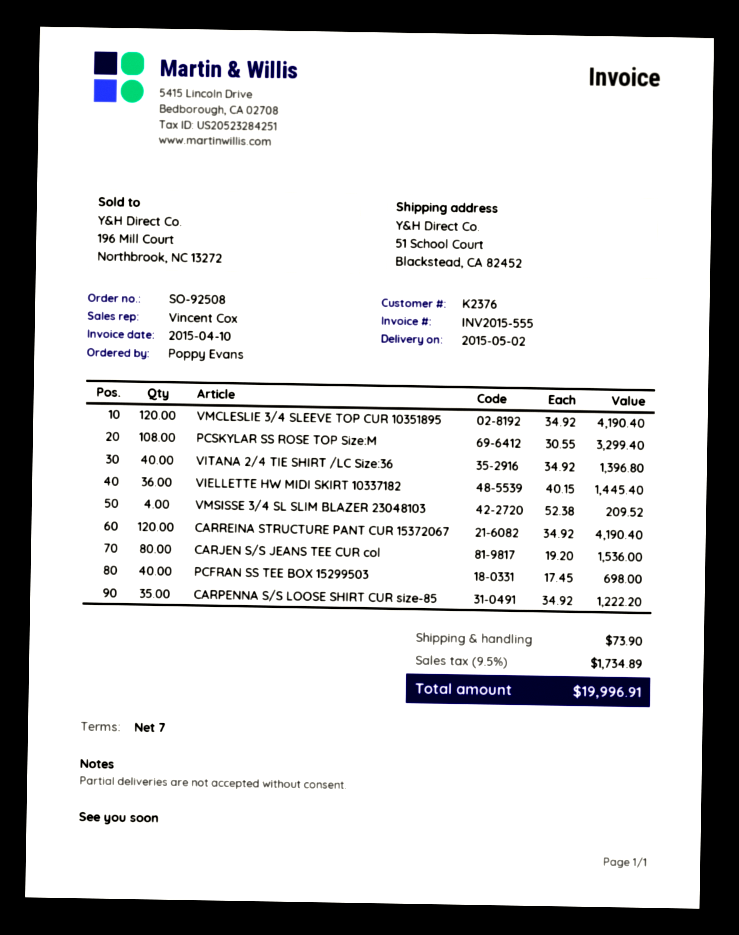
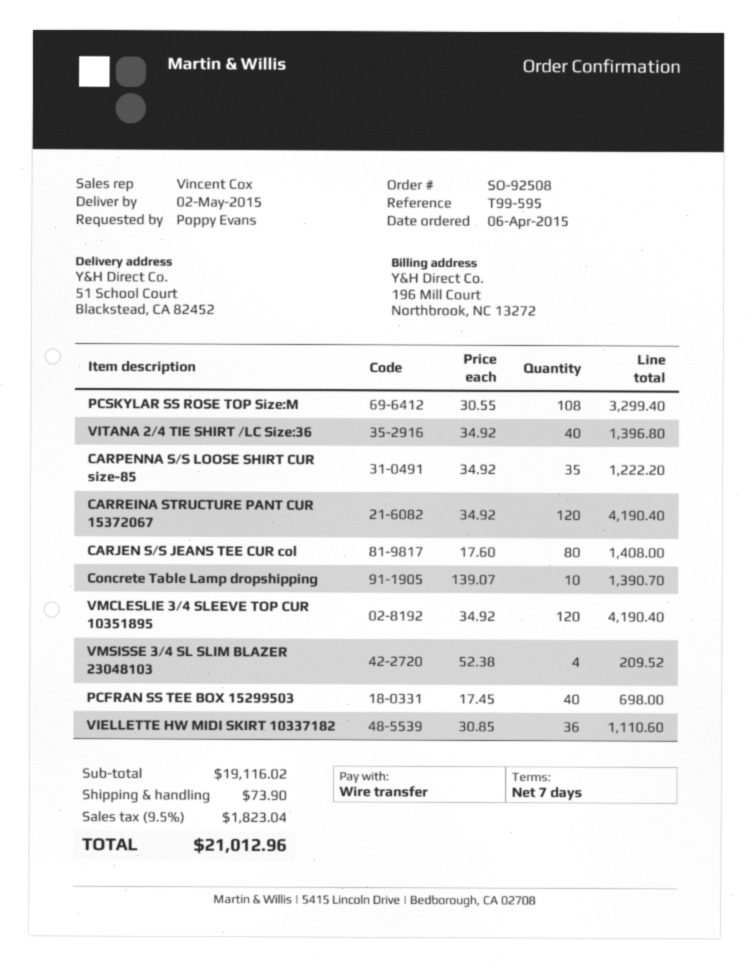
VIELLETTE HW MIDI SKIRT 10337182: 36 x 40.15 = 1445.40 -> 36 x 30.85 = 1110.60
CARJEN S/S JEANS TEE CUR col: 80 x 19.20 = 1536.00 -> 80 x 17.60 = 1408.00
Concrete Table Lamp dropshipping: none -> 10 x 139.07 = 1390.70
tax: 9.5% = 1734.89 -> 9.5% = 1823.04
total: 19996.91 -> 21012.96

